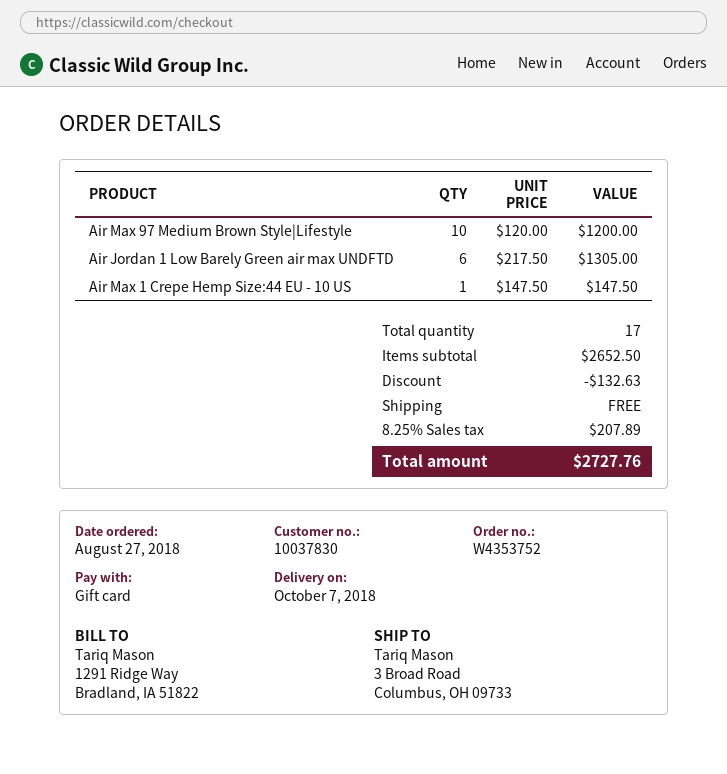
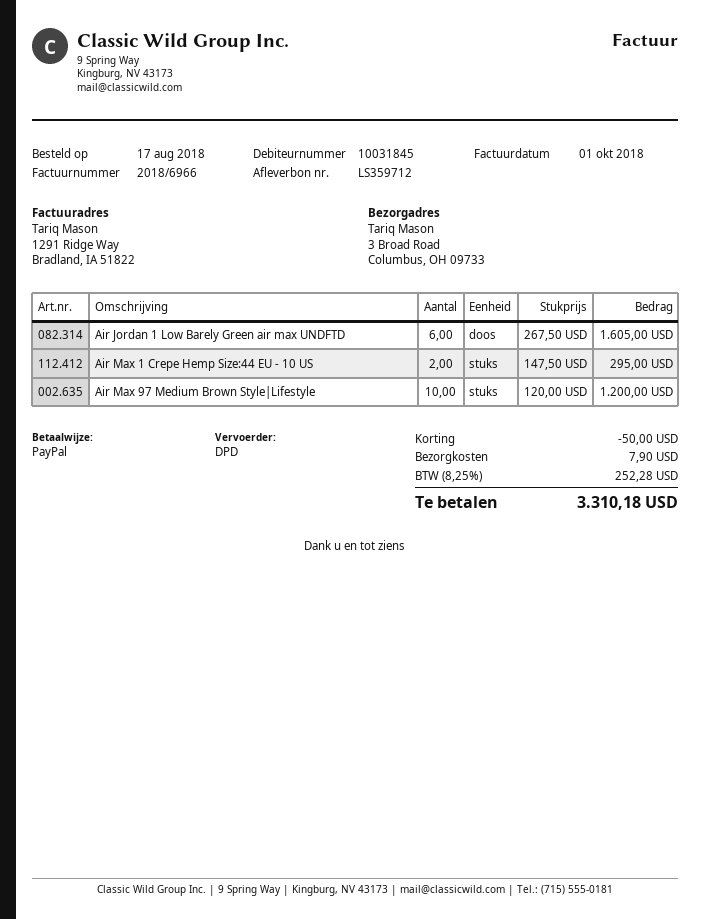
order date: 2018-08-27 -> 2018-08-17
customer number: 10037830 -> 10031845
payment method: gift card -> PayPal
Air Jordan 1 Low Barely Green air max UNDFTD: 6 x 217.50 = 1305.00 -> 6 x 267.50 = 1605.00
Air Max 1 Crepe Hemp Size:44 EU - 10 US: 1 x 147.50 = 147.50 -> 2 x 147.50 = 295.00
discount: 132.63 -> 50.00
shipping: 0.00 -> 7.90
tax: 8.25% = 207.89 -> 8.25% = 252.28
total: 2727.76 -> 3310.18

